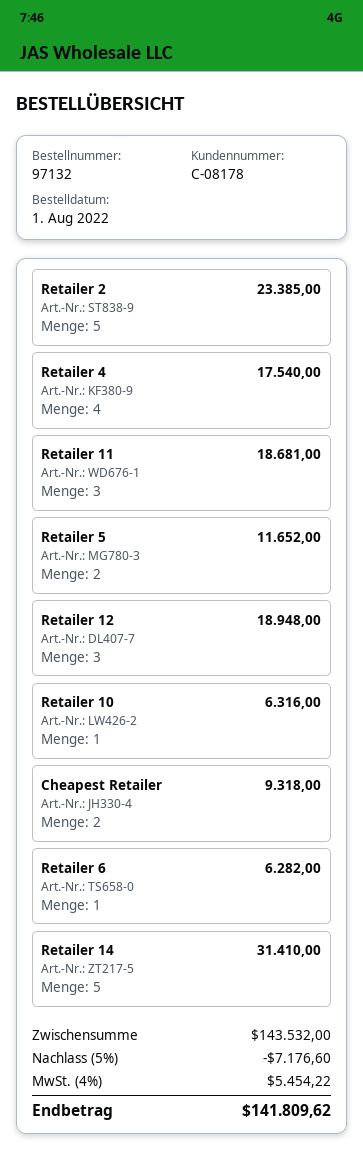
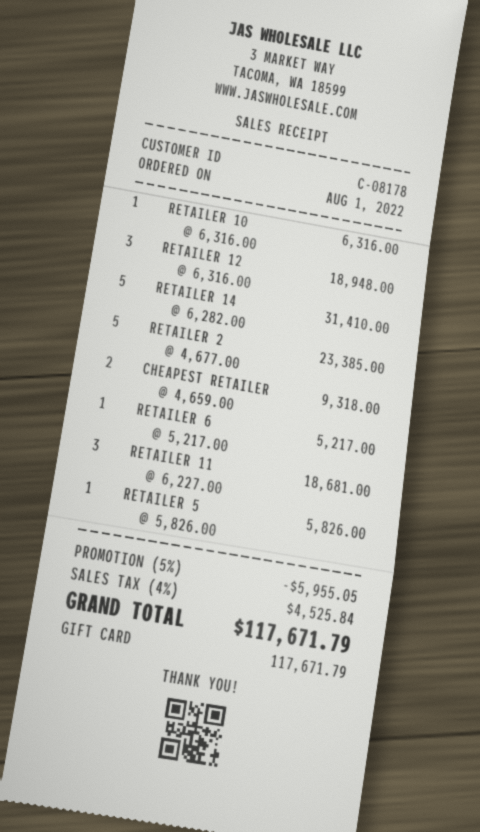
Retailer 4: 4 for 17540.00 -> none
Retailer 5: 2 for 11652.00 -> 1 for 5826.00
Retailer 6: 1 for 6282.00 -> 1 for 5217.00
discount: 5% = 7176.60 -> 5% = 5955.05
tax: 4% = 5454.22 -> 4% = 4525.84
total: 141809.62 -> 117671.79

